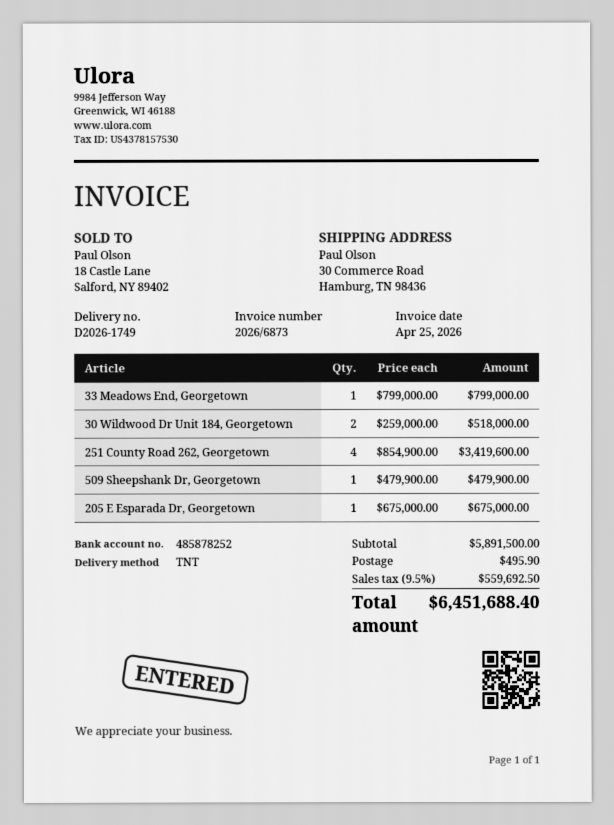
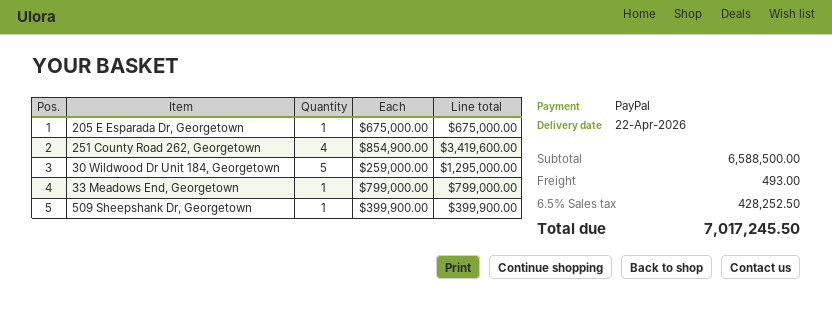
30 Wildwood Dr Unit 184, Georgetown: 2 x 259000.00 = 518000.00 -> 5 x 259000.00 = 1295000.00
509 Sheepshank Dr, Georgetown: 1 x 479900.00 = 479900.00 -> 1 x 399900.00 = 399900.00
subtotal: 5891500.00 -> 6588500.00
shipping: 495.90 -> 493.00
tax: 9.5% = 559692.50 -> 6.5% = 428252.50
total: 6451688.40 -> 7017245.50

